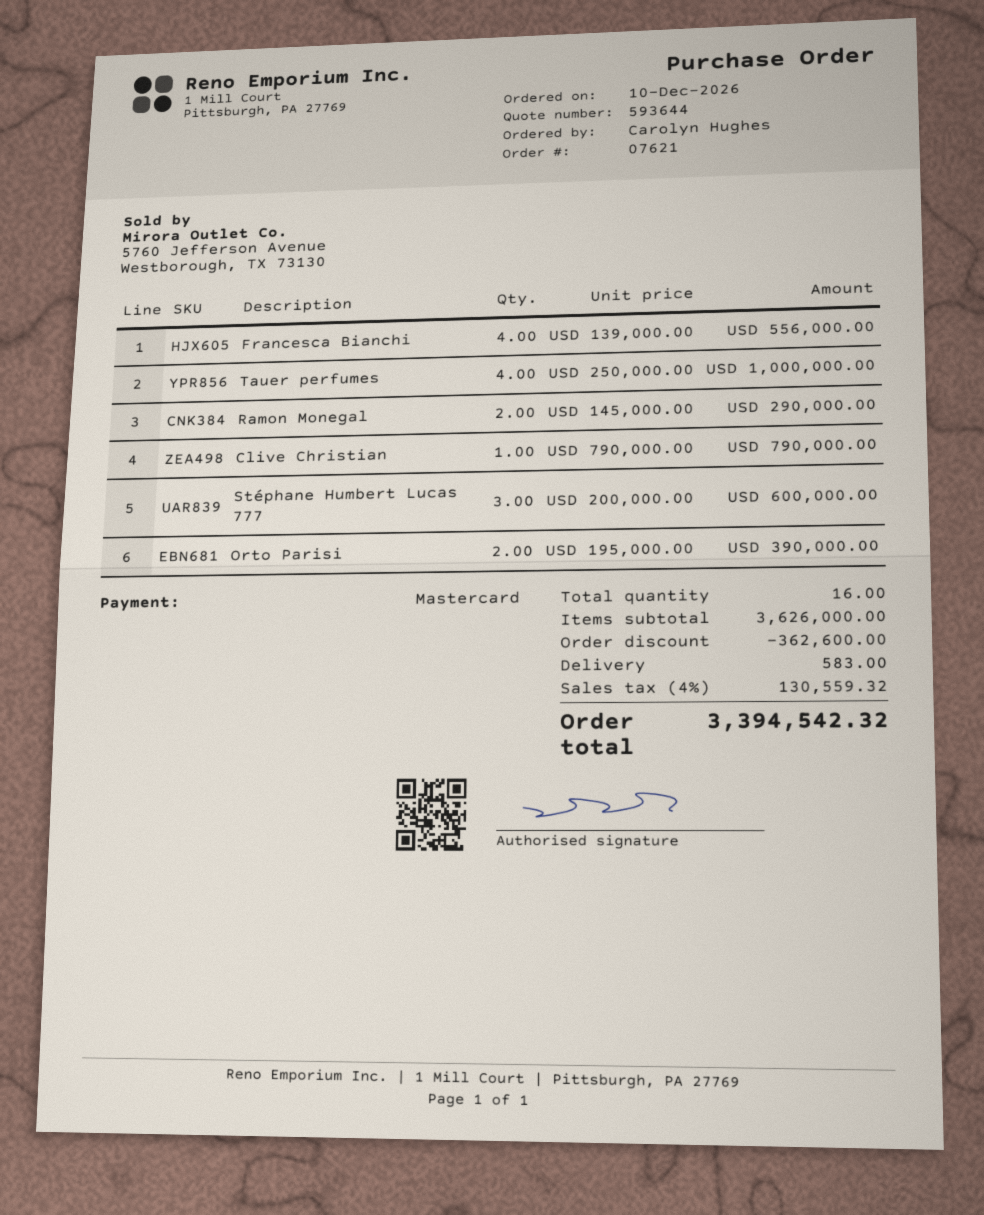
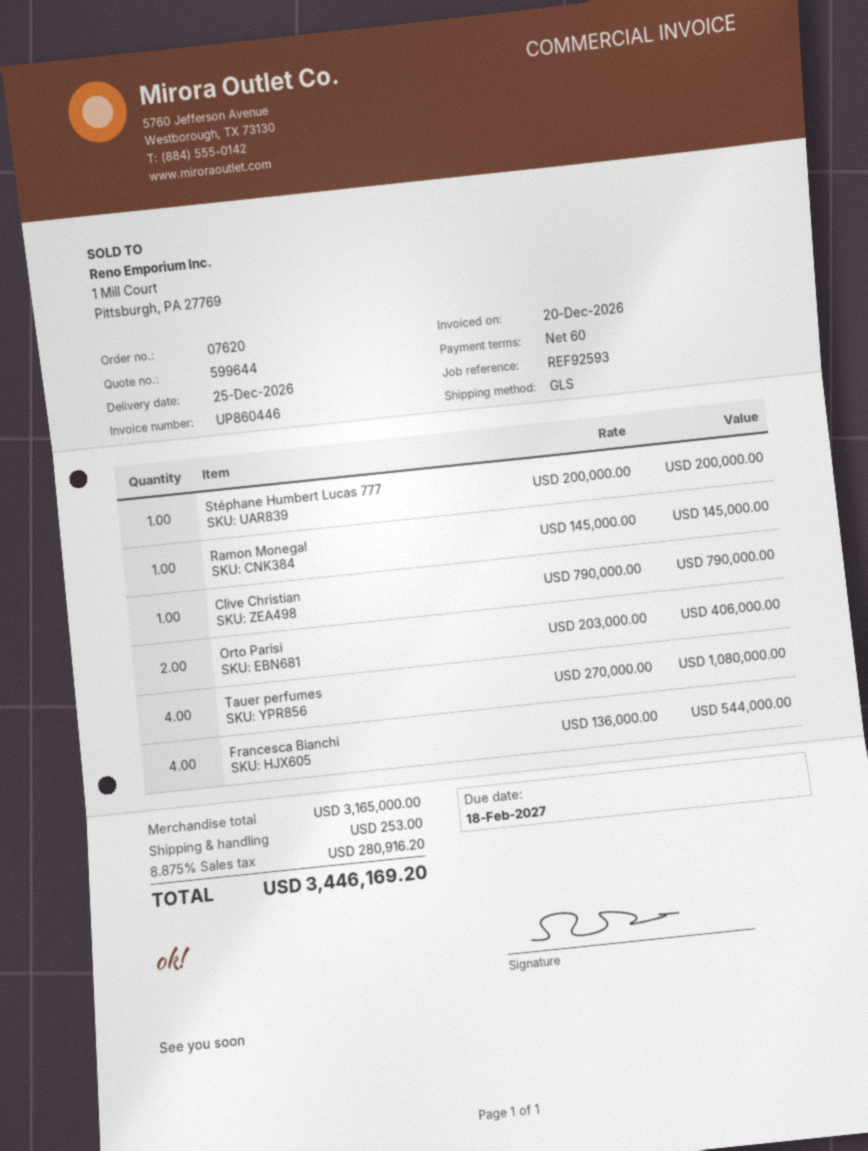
quote number: 593644 -> 599644
order number: 07621 -> 07620
Francesca Bianchi: 4 x 139000.00 = 556000.00 -> 4 x 136000.00 = 544000.00
Tauer perfumes: 4 x 250000.00 = 1000000.00 -> 4 x 270000.00 = 1080000.00
Ramon Monegal: 2 x 145000.00 = 290000.00 -> 1 x 145000.00 = 145000.00
Stéphane Humbert Lucas 777: 3 x 200000.00 = 600000.00 -> 1 x 200000.00 = 200000.00
Orto Parisi: 2 x 195000.00 = 390000.00 -> 2 x 203000.00 = 406000.00
subtotal: 3626000.00 -> 3165000.00
discount: 362600.00 -> none
shipping: 583.00 -> 253.00
tax: 4% = 130559.32 -> 8.875% = 280916.20
total: 3394542.32 -> 3446169.20

